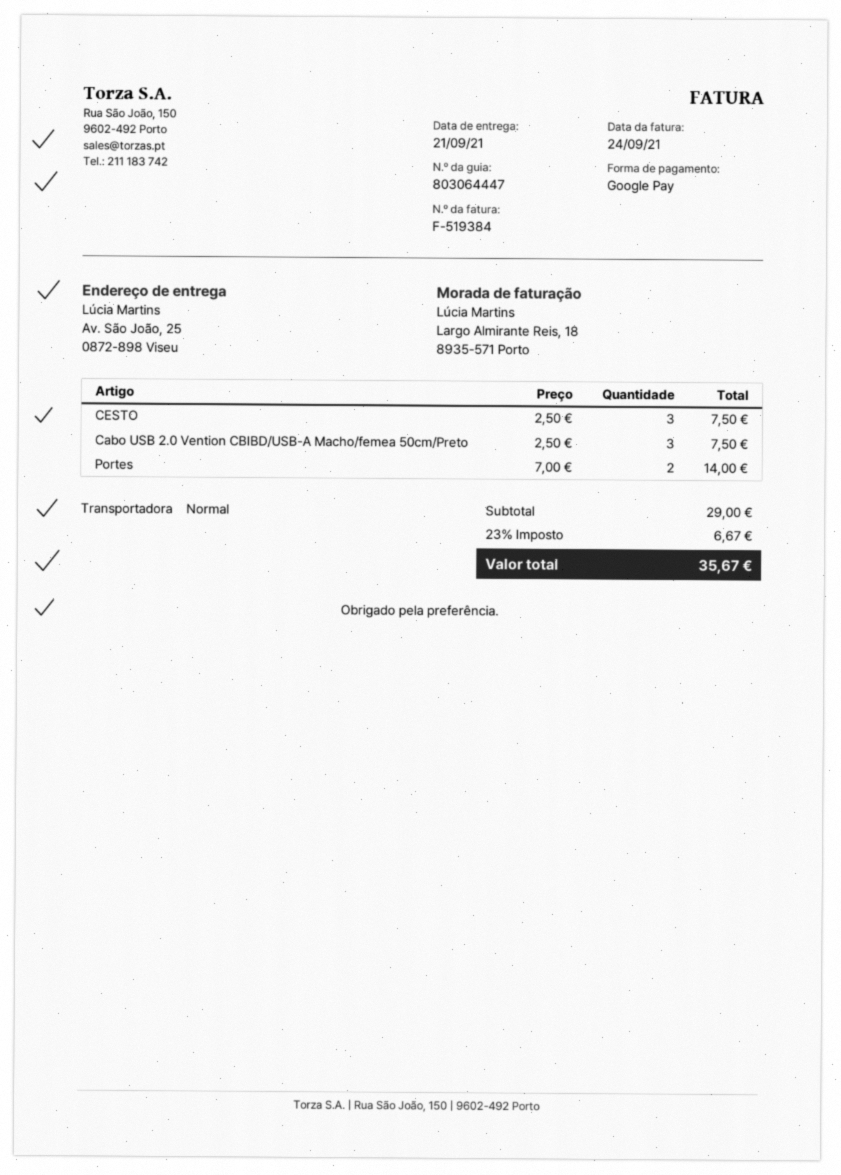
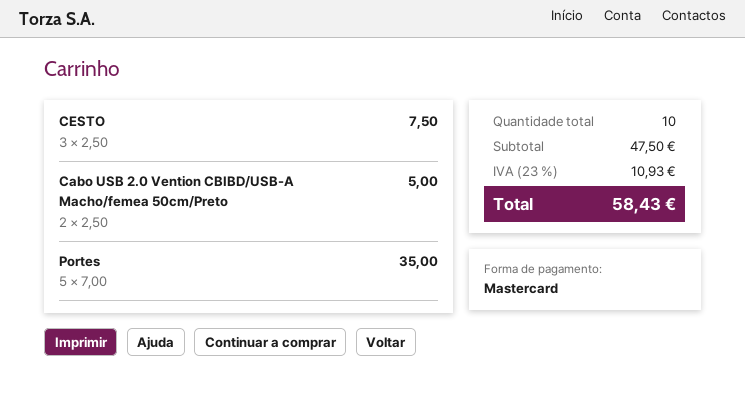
payment method: Google Pay -> Mastercard
Cabo USB 2.0 Vention CBIBD/USB-A Macho/femea 50cm/Preto: 3 x 2.50 = 7.50 -> 2 x 2.50 = 5.00
Portes: 2 x 7.00 = 14.00 -> 5 x 7.00 = 35.00
subtotal: 29.00 -> 47.50
tax: 23% = 6.67 -> 23% = 10.93
total: 35.67 -> 58.43

